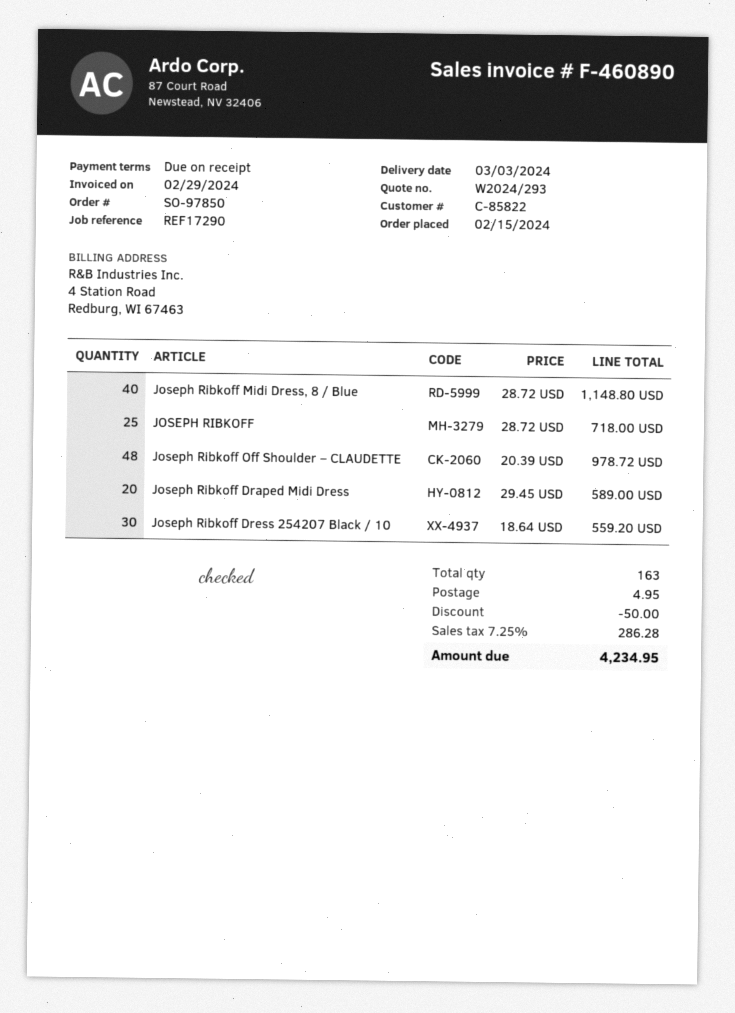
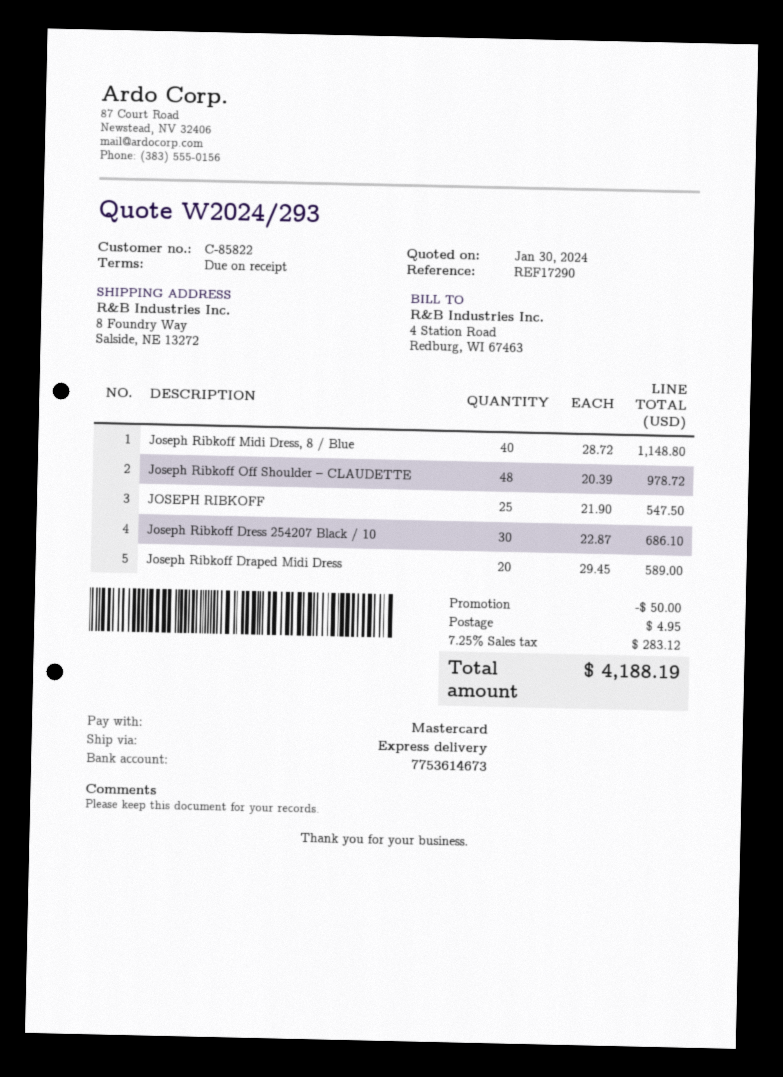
JOSEPH RIBKOFF: 25 x 28.72 = 718.00 -> 25 x 21.90 = 547.50
Joseph Ribkoff Dress 254207 Black / 10: 30 x 18.64 = 559.20 -> 30 x 22.87 = 686.10
tax: 7.25% = 286.28 -> 7.25% = 283.12
total: 4234.95 -> 4188.19

